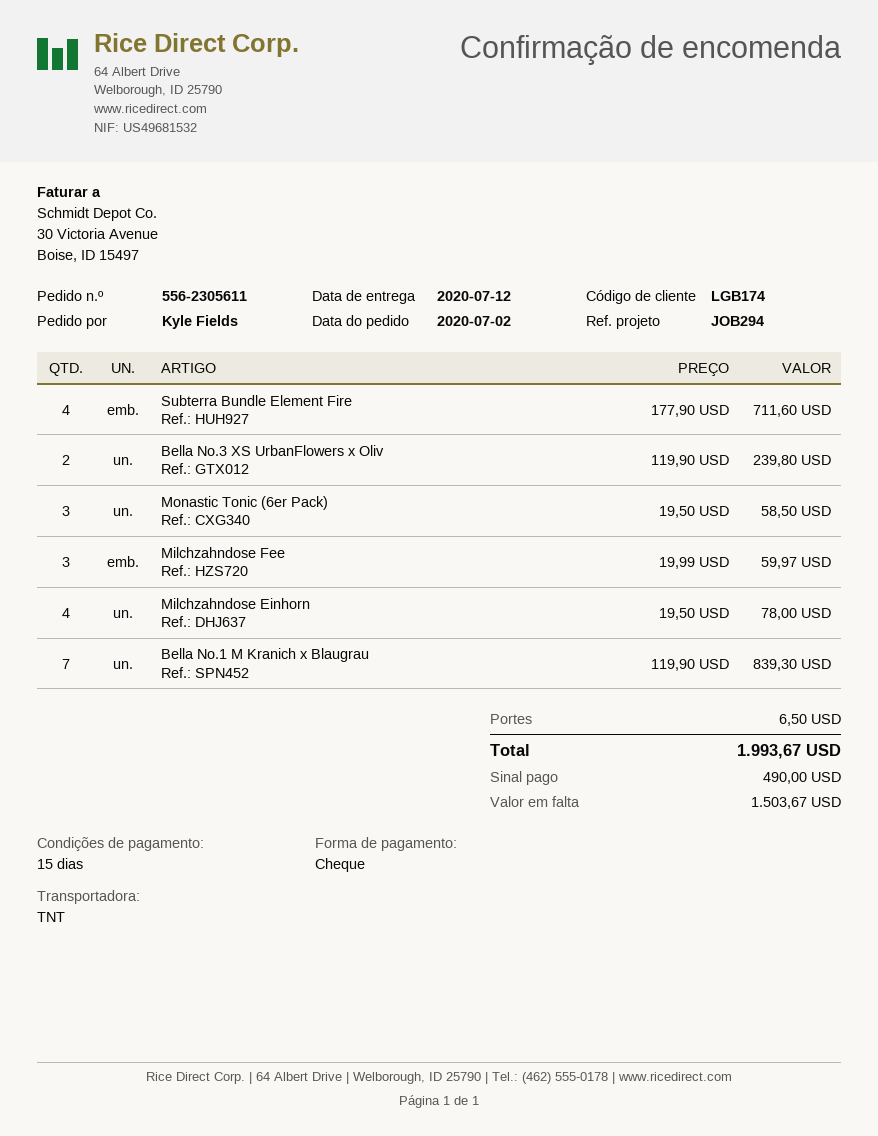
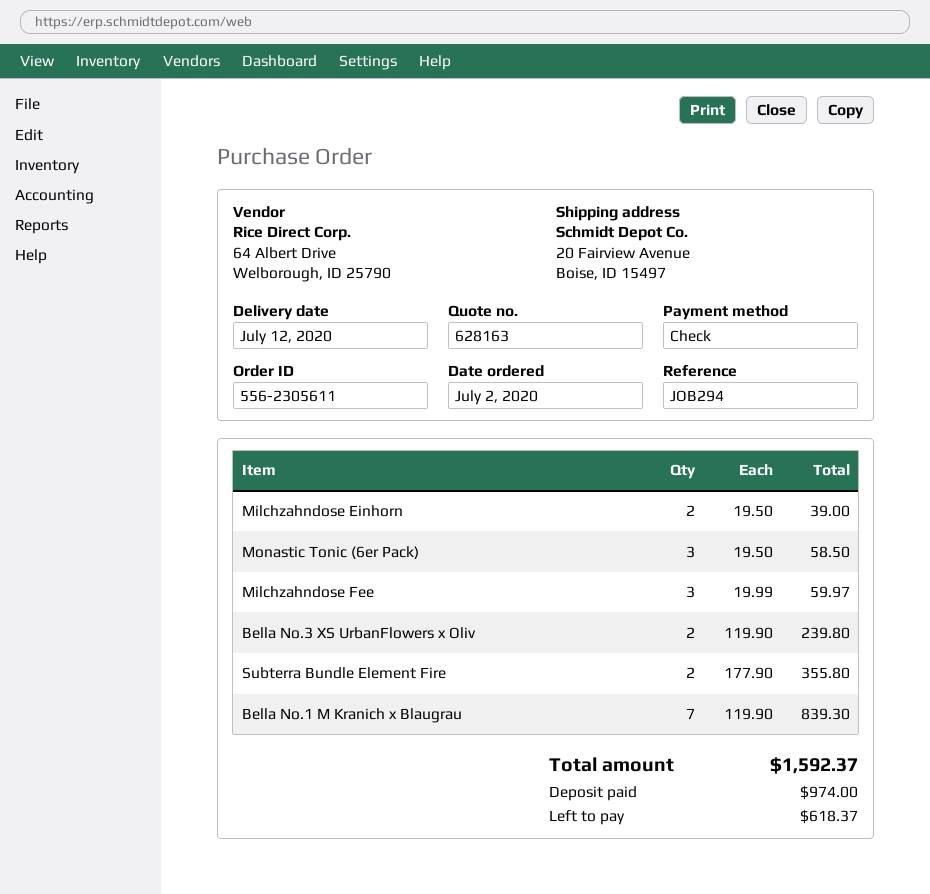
Subterra Bundle Element Fire: 4 x 177.90 = 711.60 -> 2 x 177.90 = 355.80
Milchzahndose Einhorn: 4 x 19.50 = 78.00 -> 2 x 19.50 = 39.00
shipping: 6.50 -> none
total: 1993.67 -> 1592.37
deposit: 490.00 -> 974.00
balance: 1503.67 -> 618.37

